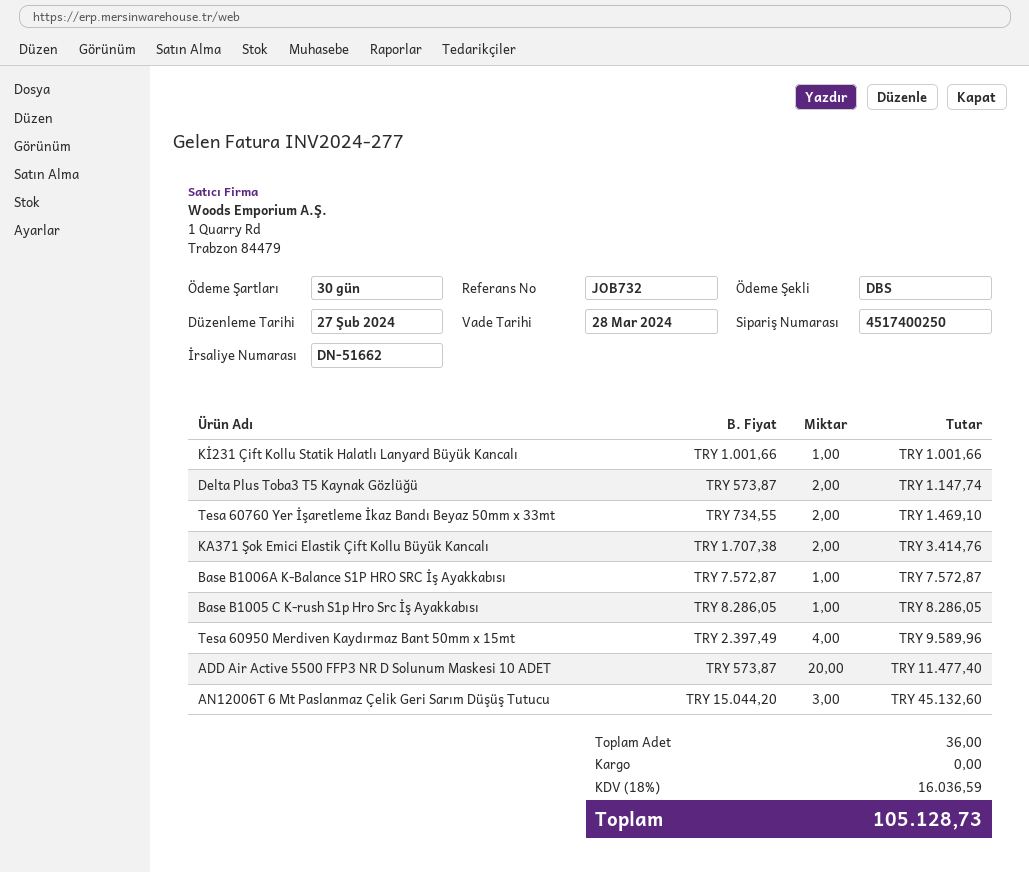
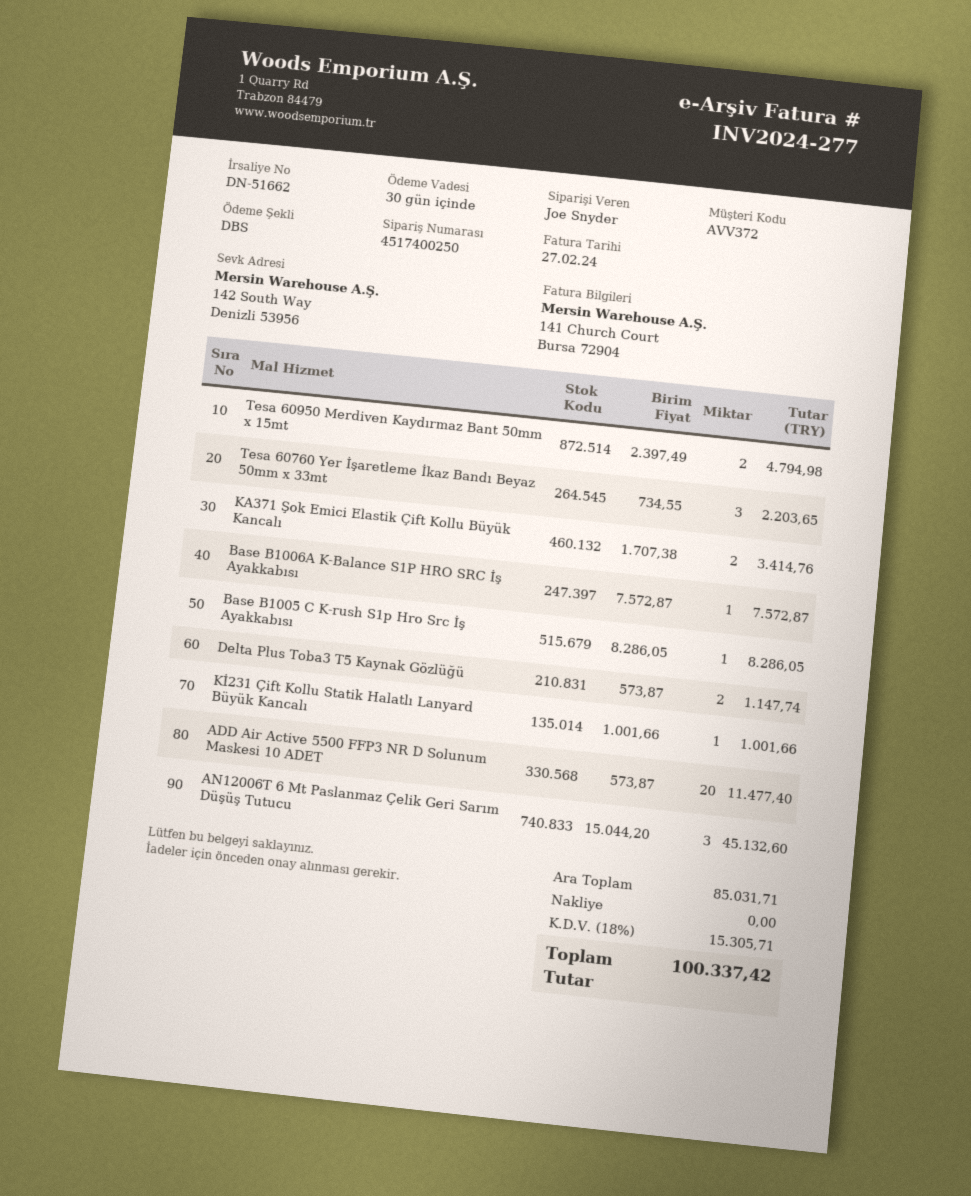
Tesa 60760 Yer İşaretleme İkaz Bandı Beyaz 50mm x 33mt: 2 x 734.55 = 1469.10 -> 3 x 734.55 = 2203.65
Tesa 60950 Merdiven Kaydırmaz Bant 50mm x 15mt: 4 x 2397.49 = 9589.96 -> 2 x 2397.49 = 4794.98
tax: 18% = 16036.59 -> 18% = 15305.71
total: 105128.73 -> 100337.42

